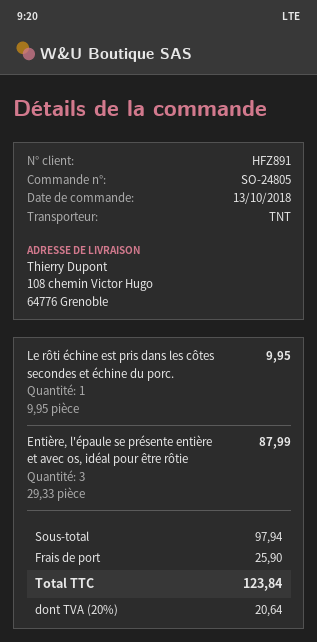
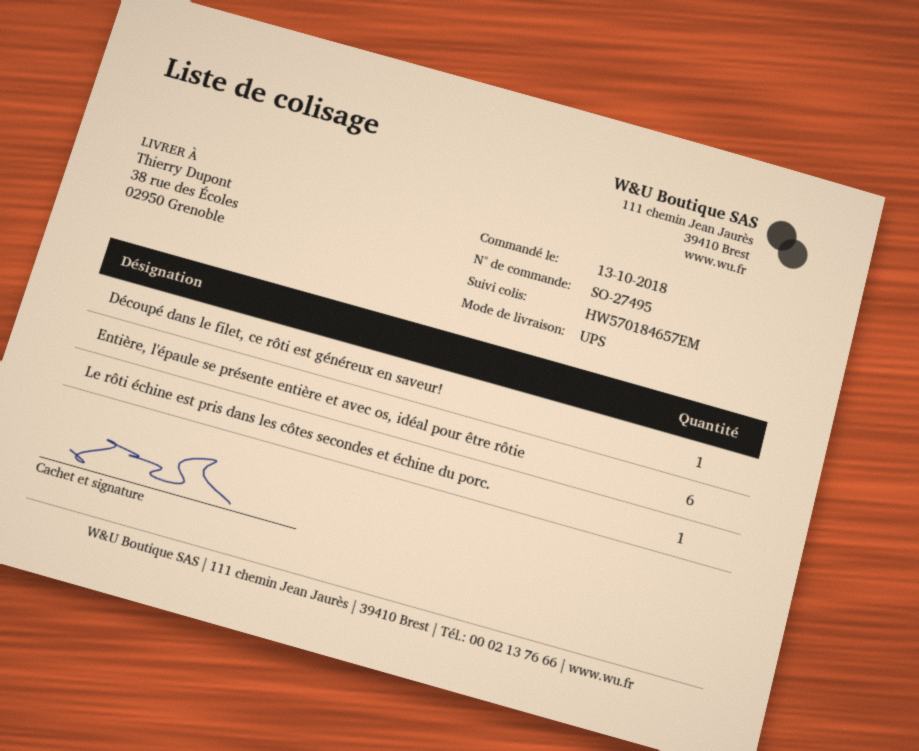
order number: SO-24805 -> SO-27495
shipping method: TNT -> UPS
ship to: 108 chemin Victor Hugo, 64776 Grenoble -> 38 rue des Écoles, 02950 Grenoble
Entière, l'épaule se présente entière et avec os, idéal pour être rôtie: 3 -> 6
Découpé dans le filet, ce rôti est généreux en saveur!: none -> 1

